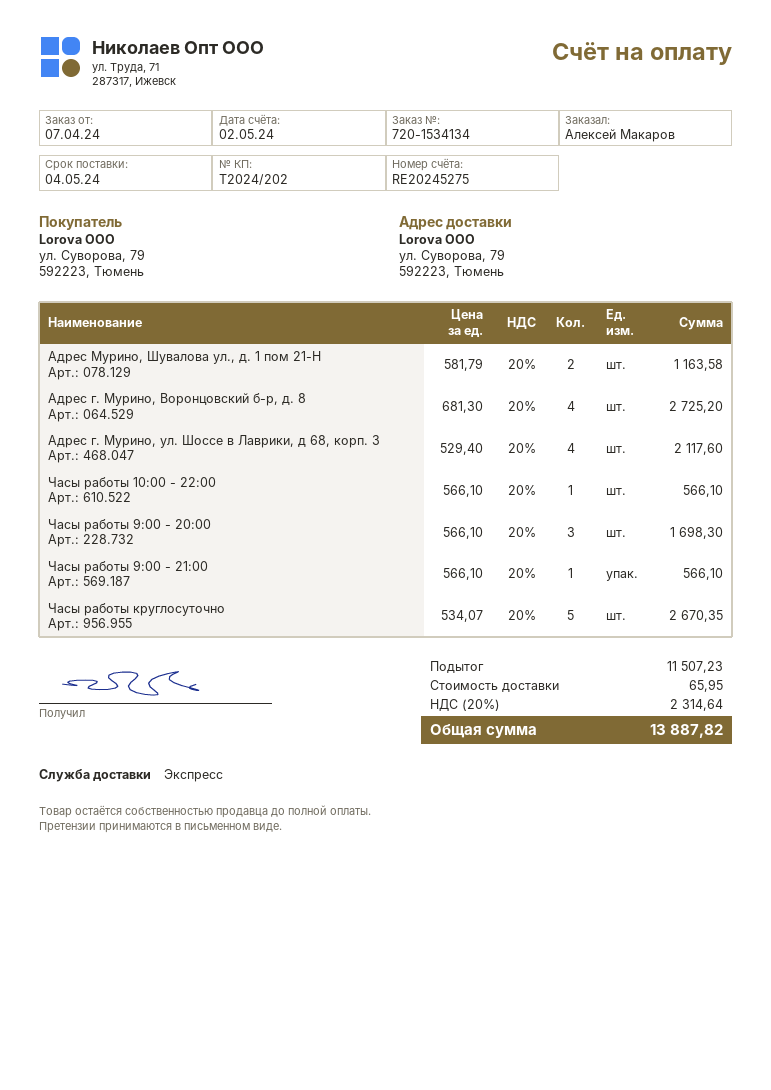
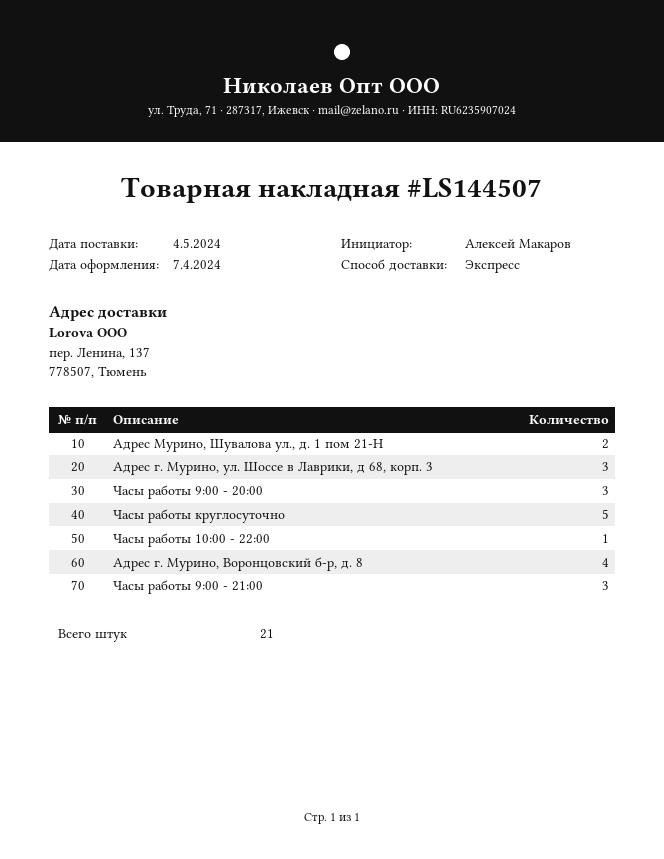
ship to: ул. Суворова, 79, 592223, Тюмень -> пер. Ленина, 137, 778507, Тюмень
Адрес г. Мурино, ул. Шоссе в Лаврики, д 68, корп. 3: 4 -> 3
Часы работы 9:00 - 21:00: 1 -> 3

